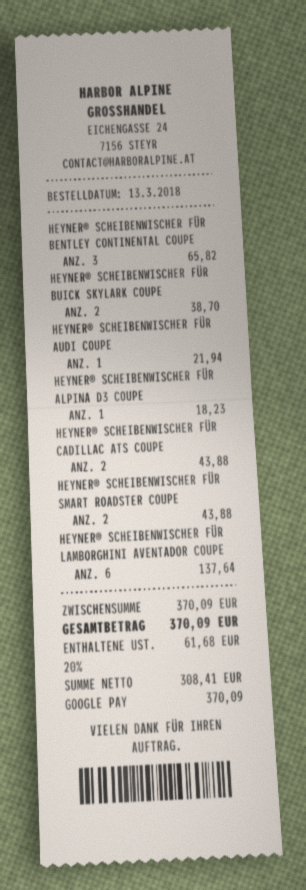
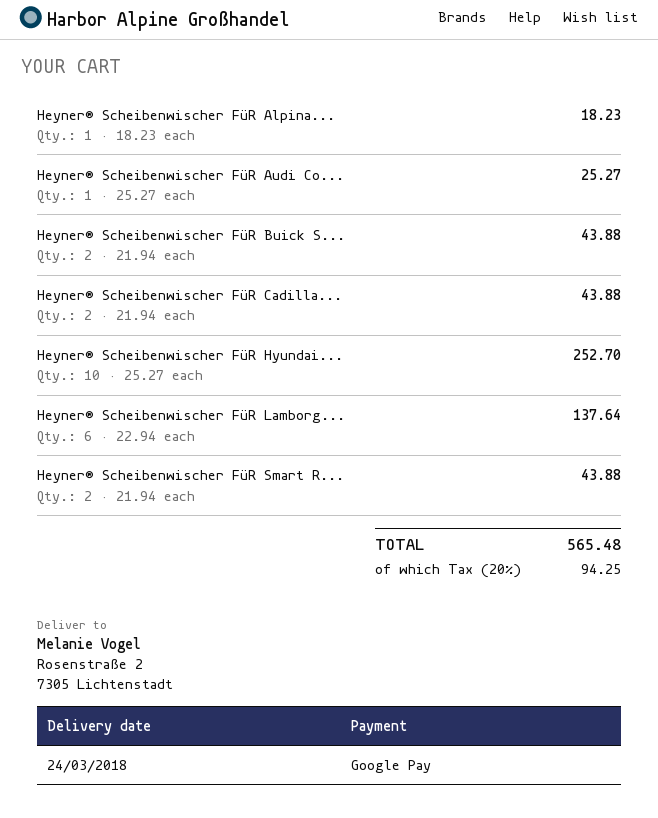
HEYNER® SCHEIBENWISCHER FÜR BENTLEY CONTINENTAL COUPE: 3 for 65.82 -> none
HEYNER® SCHEIBENWISCHER FÜR BUICK SKYLARK COUPE: 2 for 38.70 -> 2 for 43.88
HEYNER® SCHEIBENWISCHER FÜR AUDI COUPE: 1 for 21.94 -> 1 for 25.27
Heyner® Scheibenwischer FüR Hyundai...: none -> 10 for 252.70
tax: 20% = 61.68 -> 20% = 94.25
total: 370.09 -> 565.48

